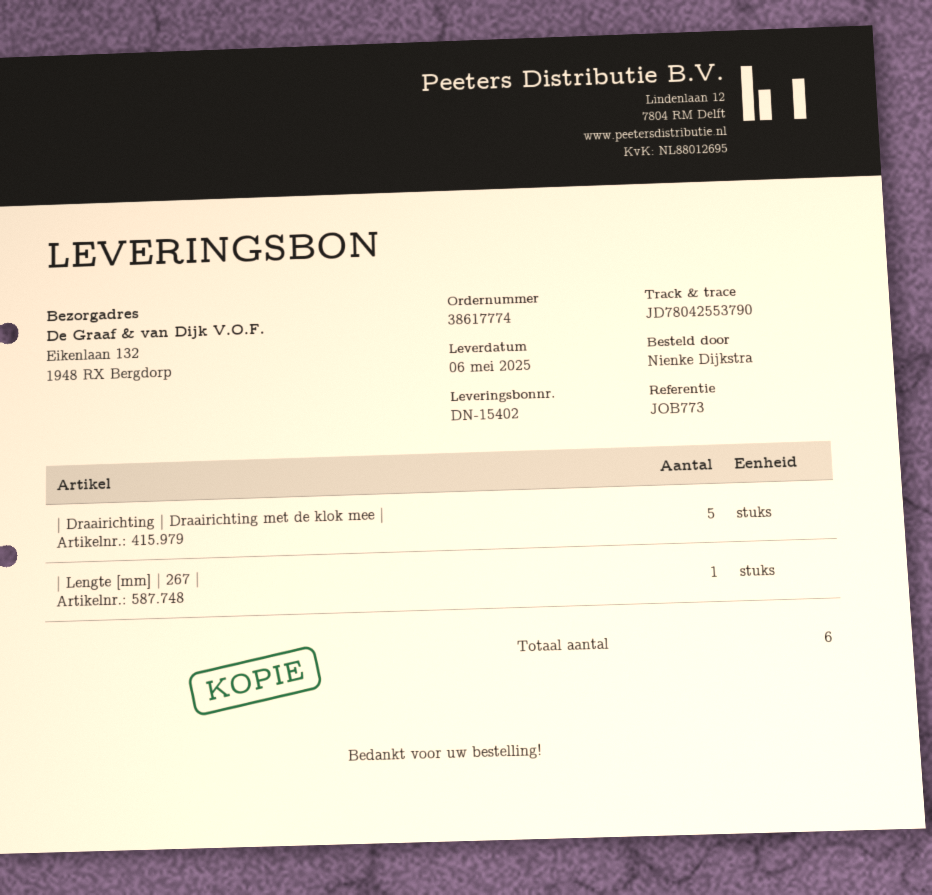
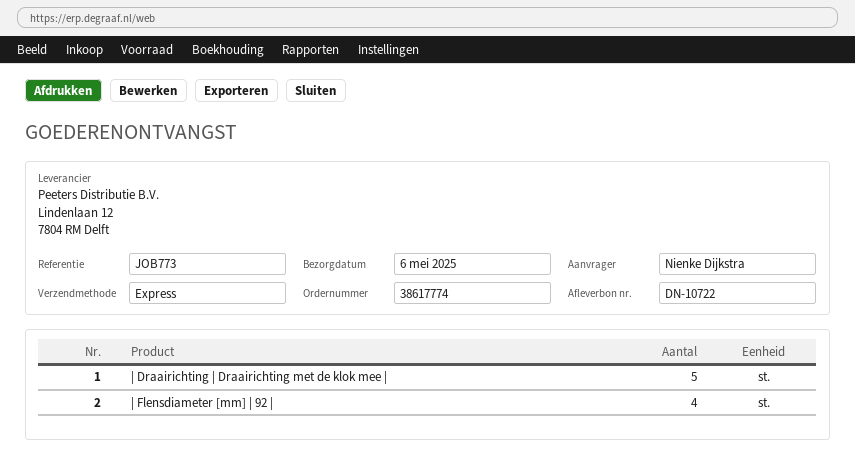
delivery note number: DN-15402 -> DN-10722
| Lengte [mm] | 267 |: 1 -> none
| Flensdiameter [mm] | 92 |: none -> 4

